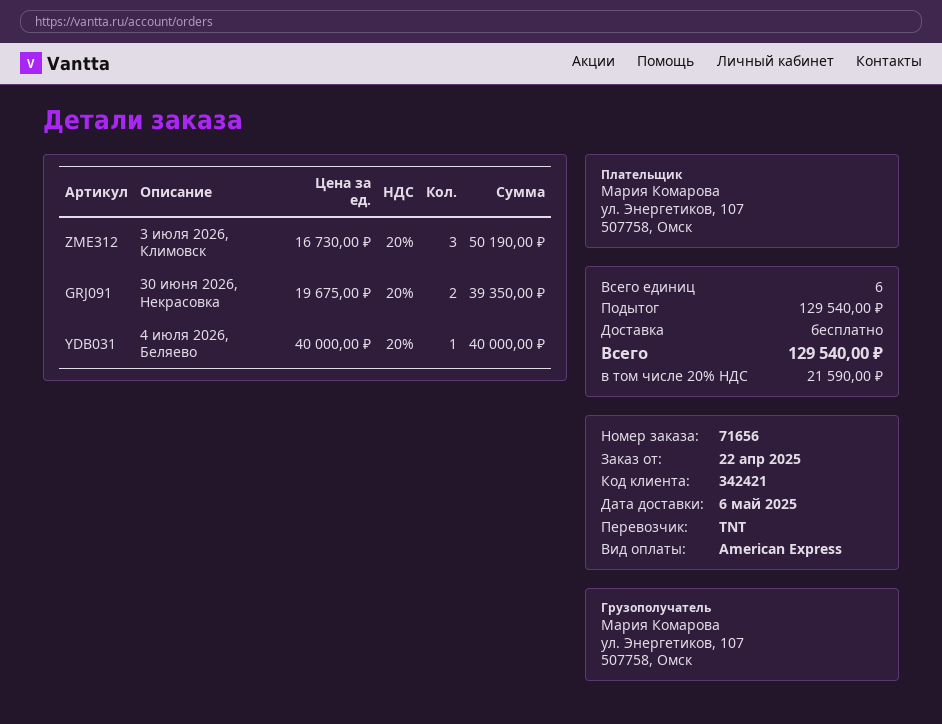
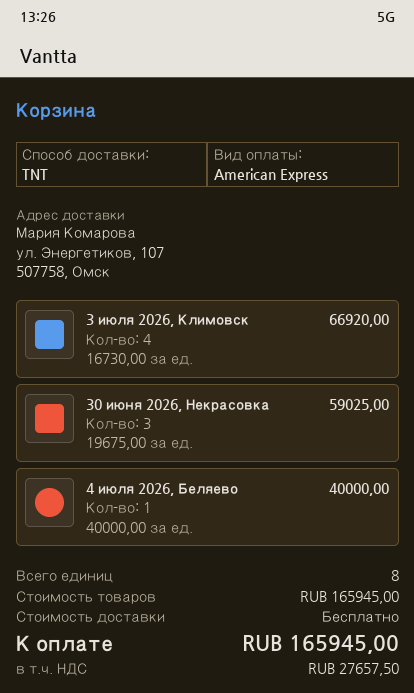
3 июля 2026, Климовск: 3 x 16730.00 = 50190.00 -> 4 x 16730.00 = 66920.00
30 июня 2026, Некрасовка: 2 x 19675.00 = 39350.00 -> 3 x 19675.00 = 59025.00
total quantity: 6 -> 8
subtotal: 129540.00 -> 165945.00
tax: 21590.00 -> 27657.50
total: 129540.00 -> 165945.00

